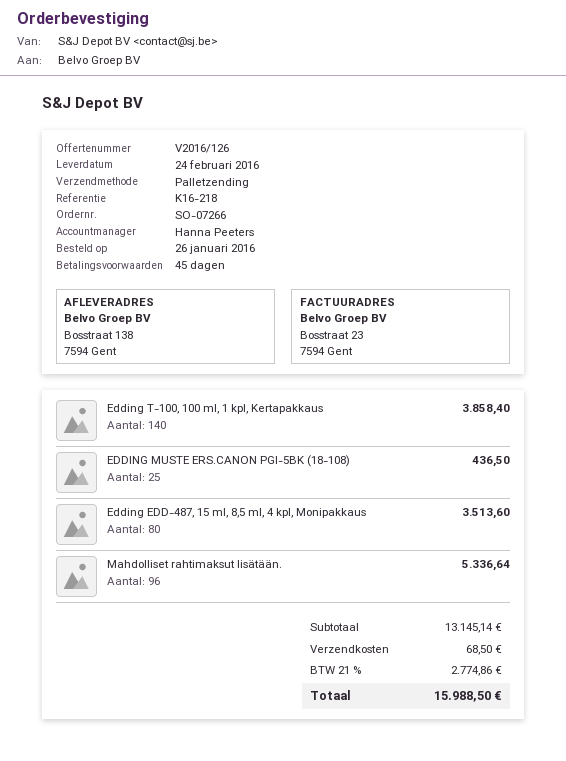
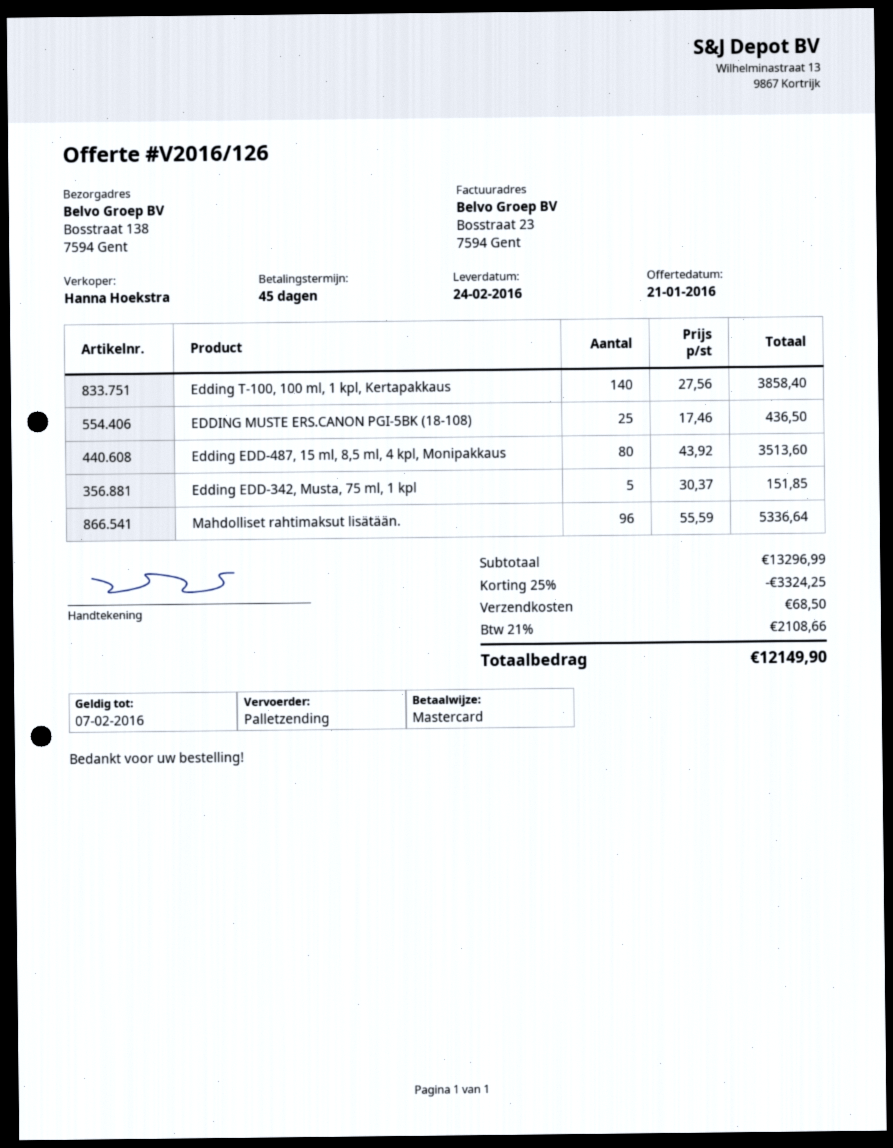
sales rep: Hanna Peeters -> Hanna Hoekstra
Edding EDD-342, Musta, 75 ml, 1 kpl: none -> 5 for 151.85
subtotal: 13145.14 -> 13296.99
discount: none -> 25% = 3324.25
tax: 21% = 2774.86 -> 21% = 2108.66
total: 15988.50 -> 12149.90

